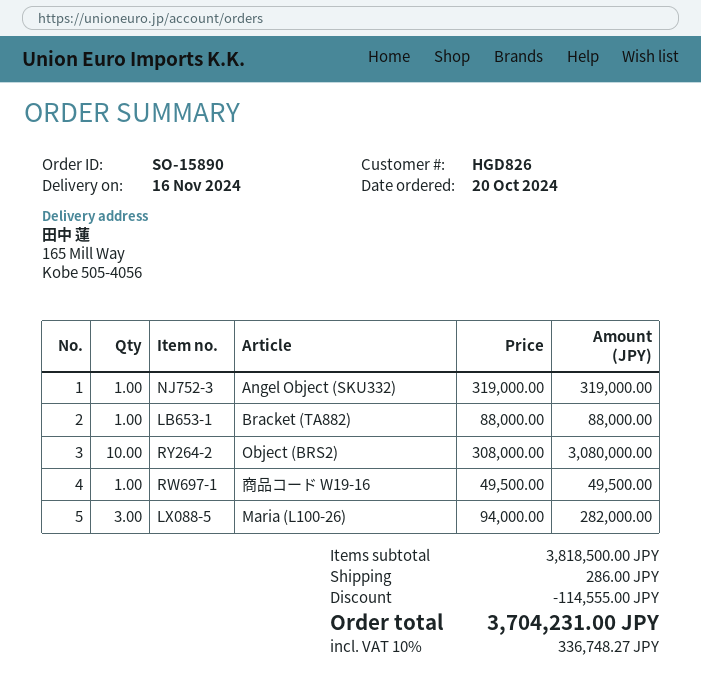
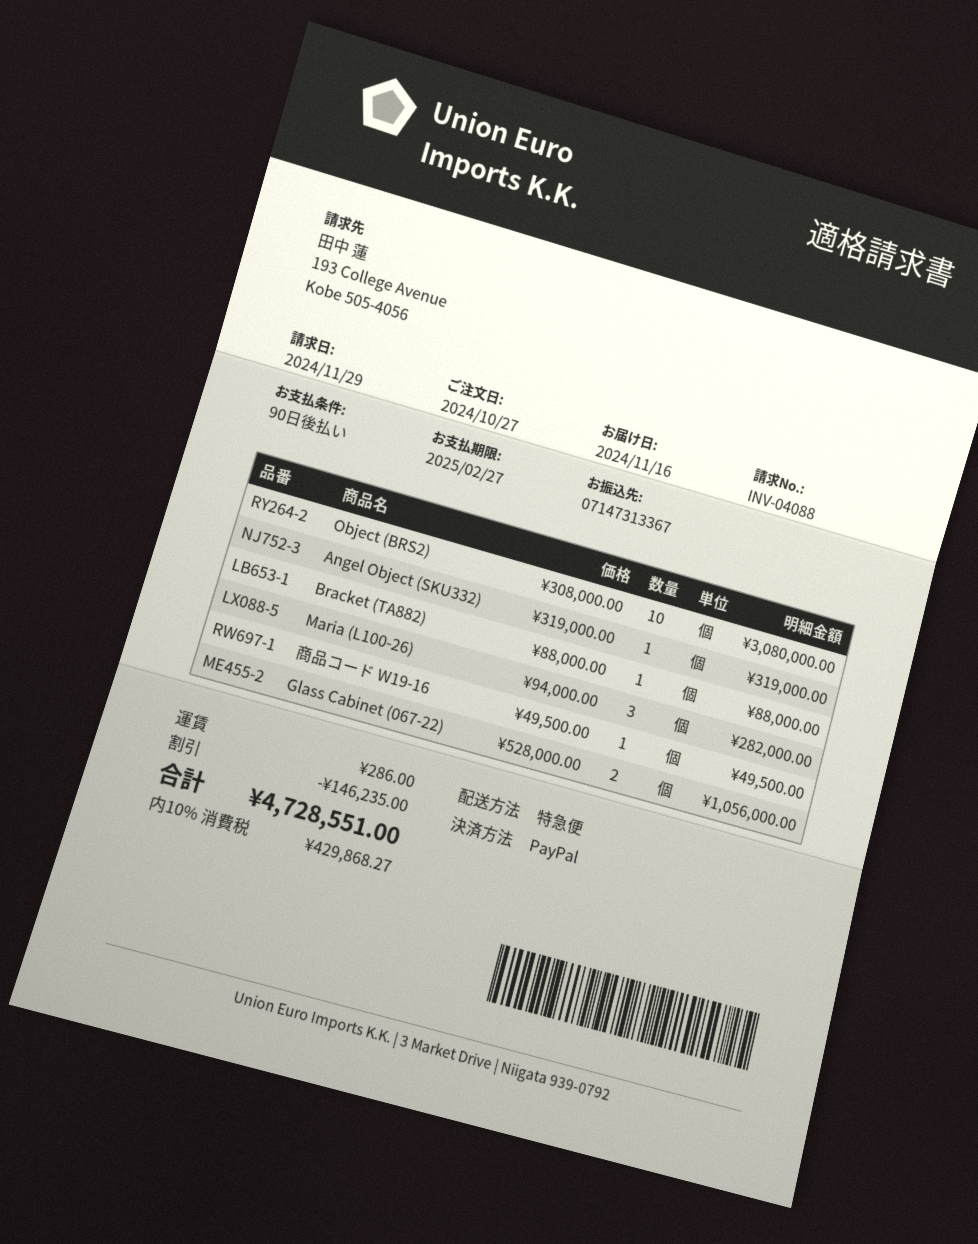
order date: 2024-10-20 -> 2024-10-27
Glass Cabinet (067-22): none -> 2 x 528000.00 = 1056000.00
discount: 114555.00 -> 146235.00
tax: 10% = 336748.27 -> 10% = 429868.27
total: 3704231.00 -> 4728551.00

